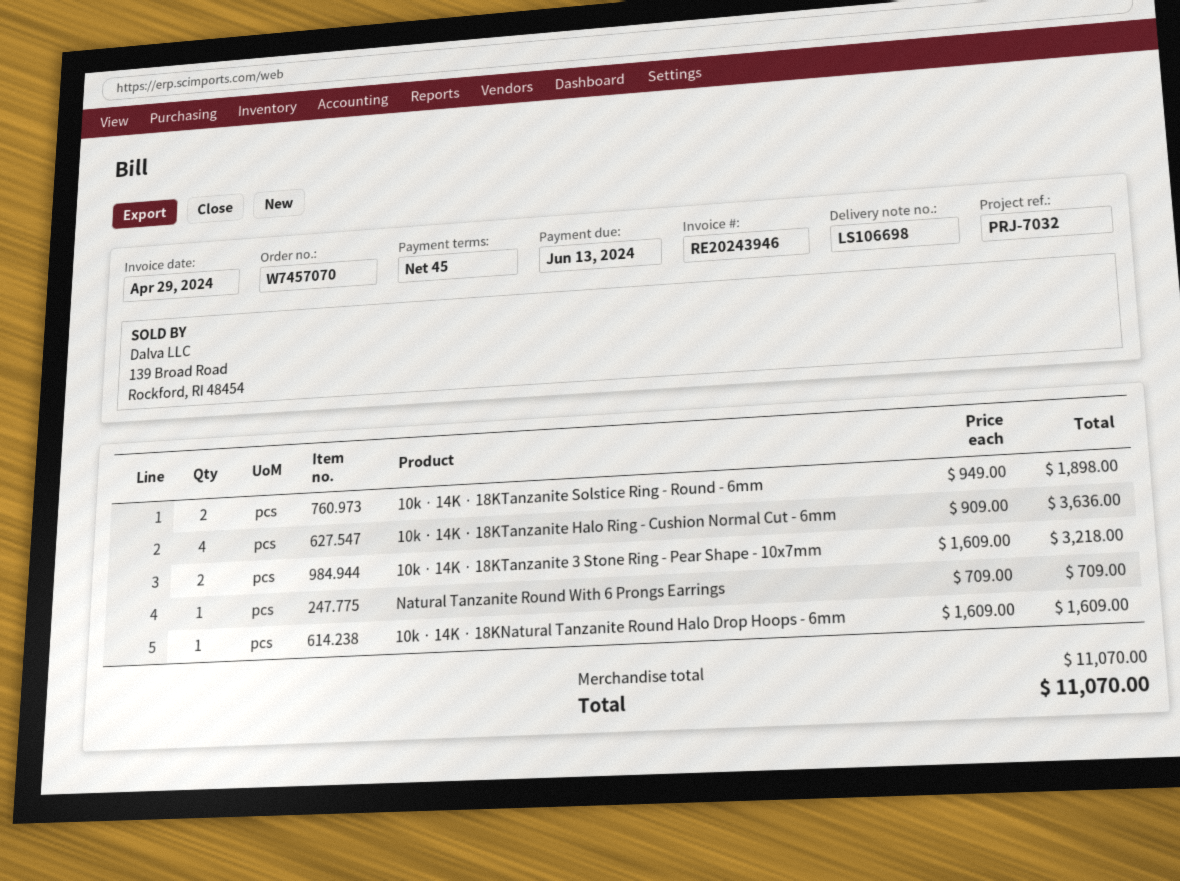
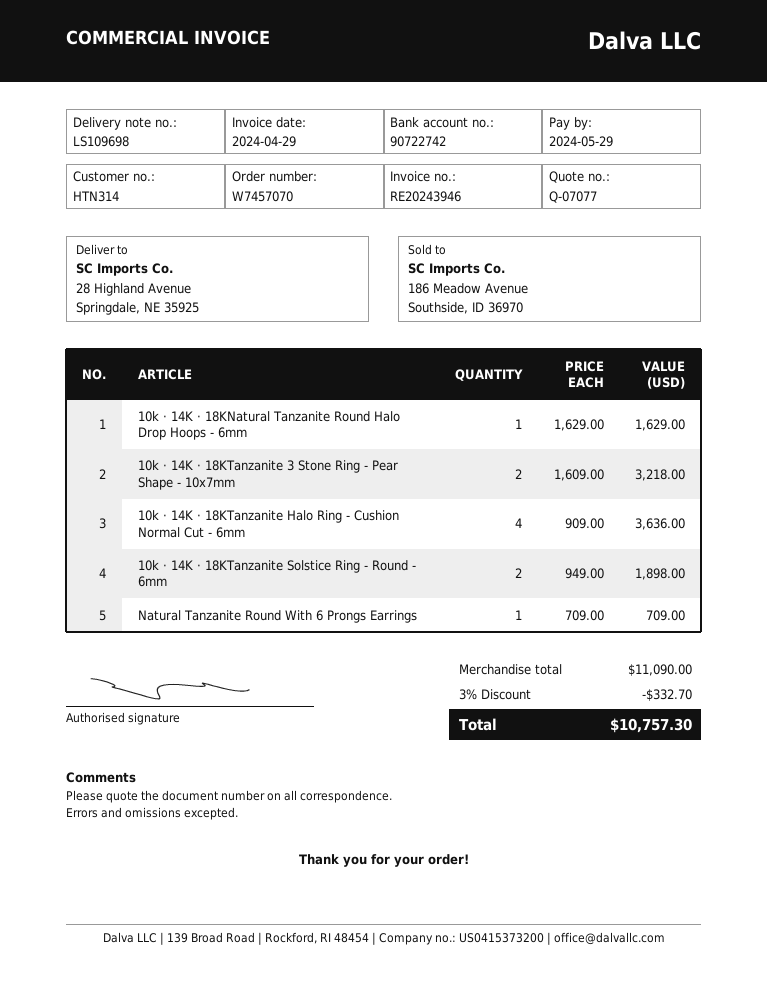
delivery note number: LS106698 -> LS109698
due date: 2024-06-13 -> 2024-05-29
10k · 14K · 18KNatural Tanzanite Round Halo Drop Hoops - 6mm: 1 x 1609.00 = 1609.00 -> 1 x 1629.00 = 1629.00
subtotal: 11070.00 -> 11090.00
discount: none -> 3% = 332.70
total: 11070.00 -> 10757.30

